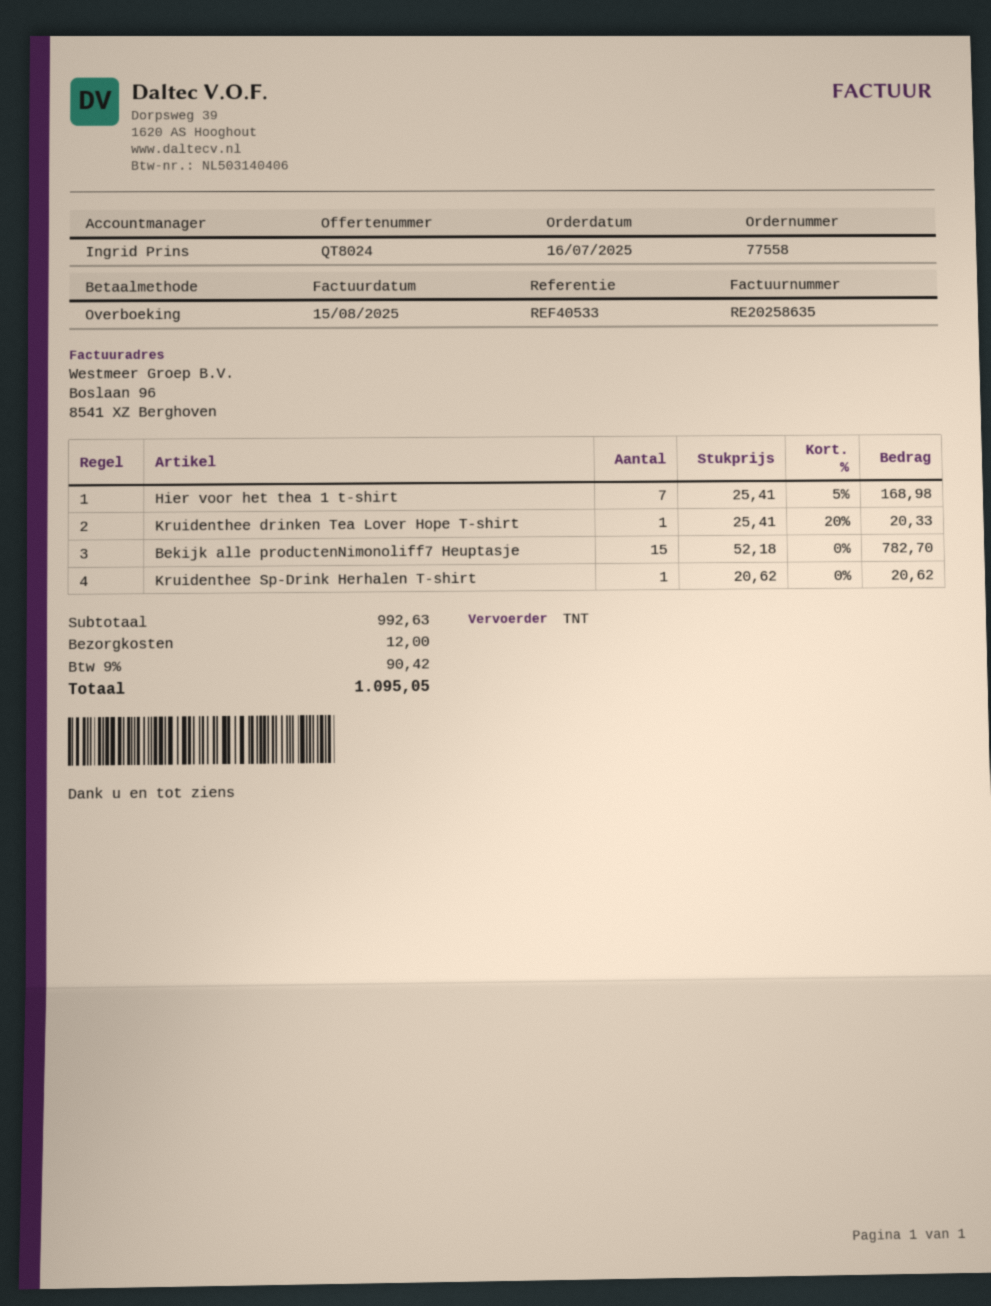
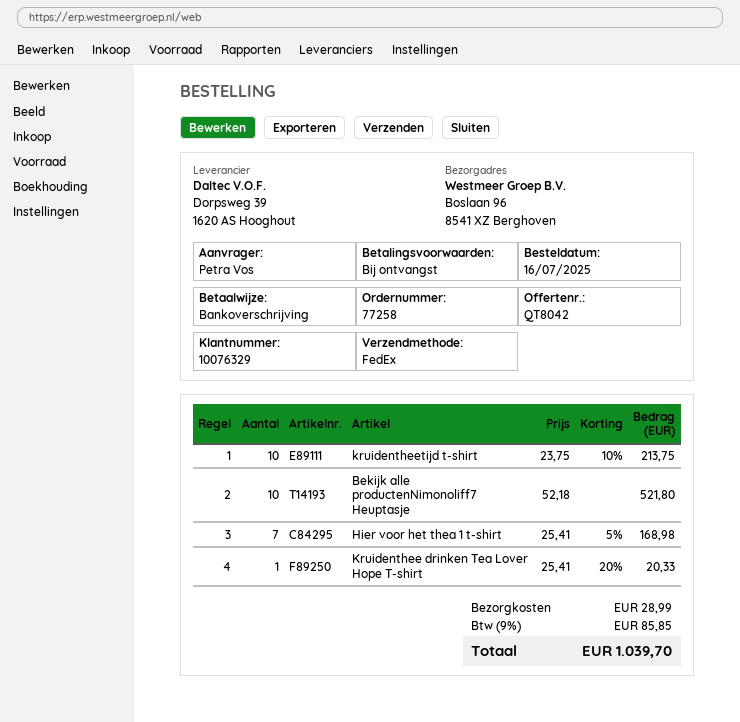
quote number: QT8024 -> QT8042
order number: 77558 -> 77258
shipping method: TNT -> FedEx
Bekijk alle productenNimonoliff7 Heuptasje: 15 x 52.18 = 782.70 -> 10 x 52.18 = 521.80
Kruidenthee Sp-Drink Herhalen T-shirt: 1 x 20.62 = 20.62 -> none
kruidentheetijd t-shirt: none -> 10 x 23.75 - 10% = 213.75
shipping: 12.00 -> 28.99
tax: 9% = 90.42 -> 9% = 85.85
total: 1095.05 -> 1039.70

